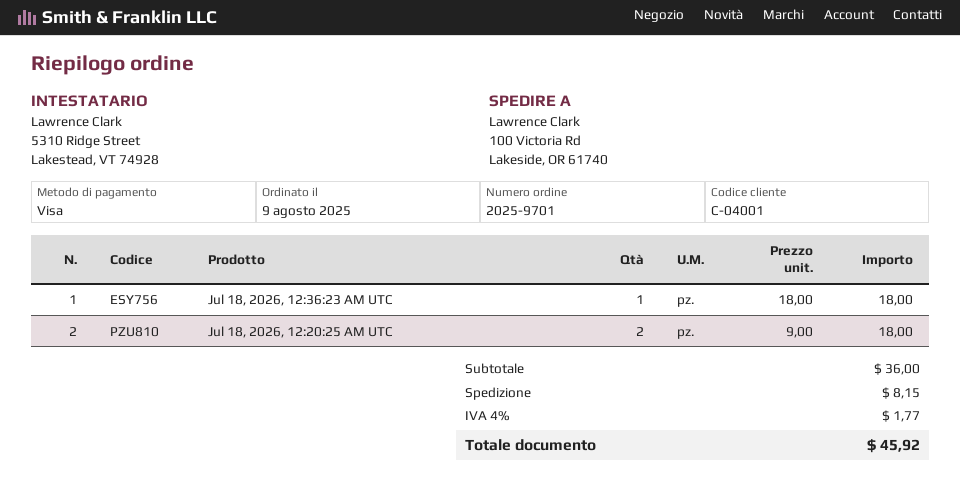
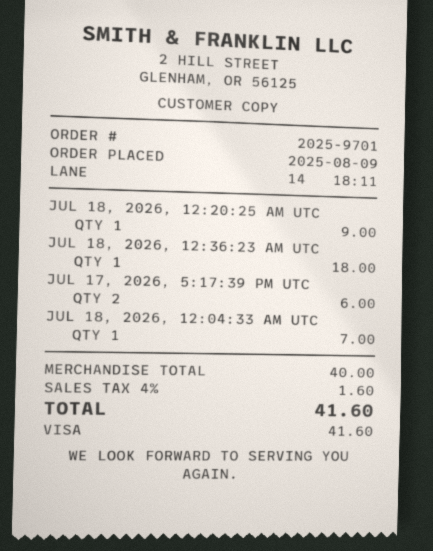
Jul 18, 2026, 12:20:25 AM UTC: 2 for 18.00 -> 1 for 9.00
JUL 17, 2026, 5:17:39 PM UTC: none -> 2 for 6.00
JUL 18, 2026, 12:04:33 AM UTC: none -> 1 for 7.00
subtotal: 36.00 -> 40.00
shipping: 8.15 -> none
tax: 4% = 1.77 -> 4% = 1.60
total: 45.92 -> 41.60

